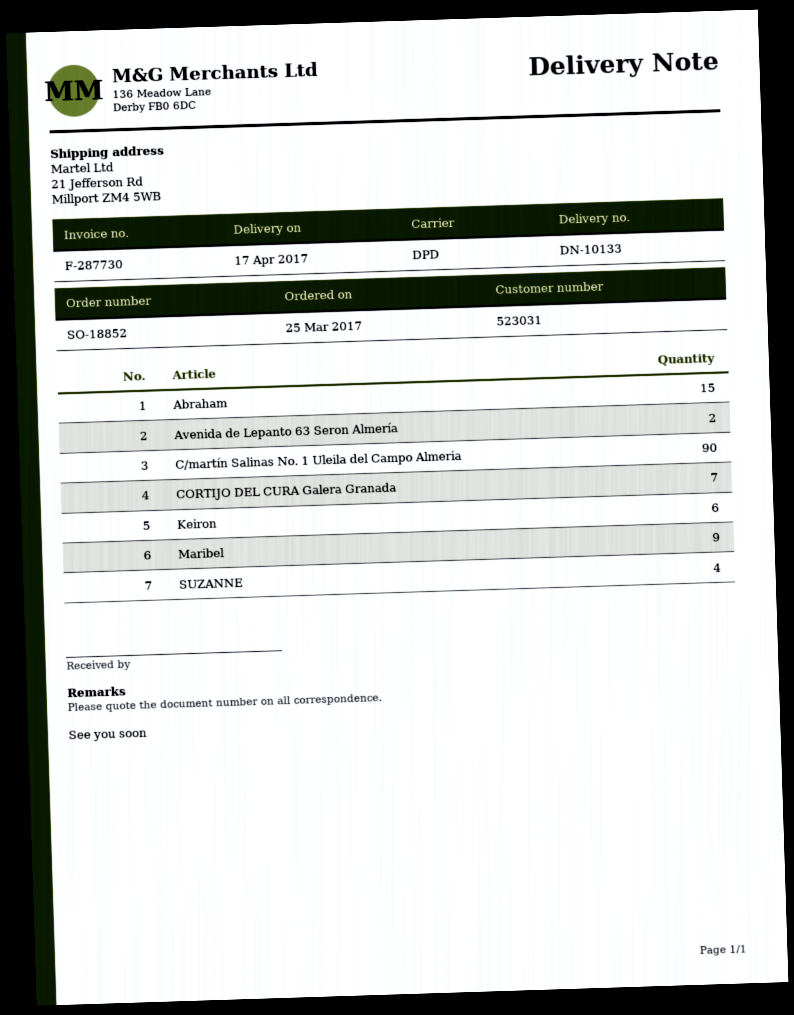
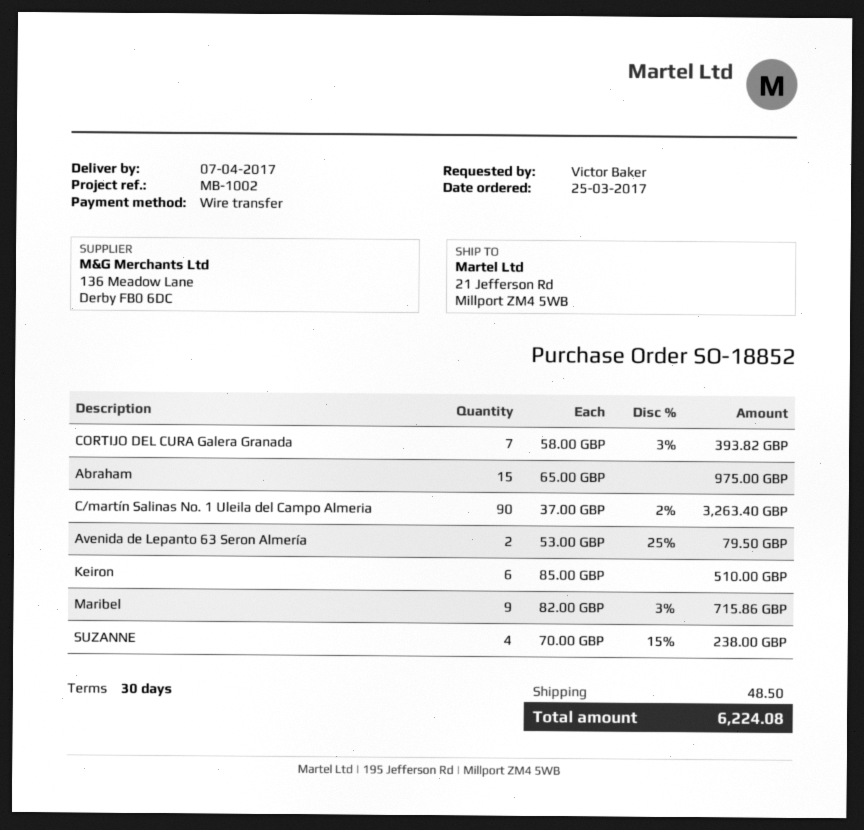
delivery date: 2017-04-17 -> 2017-04-07

